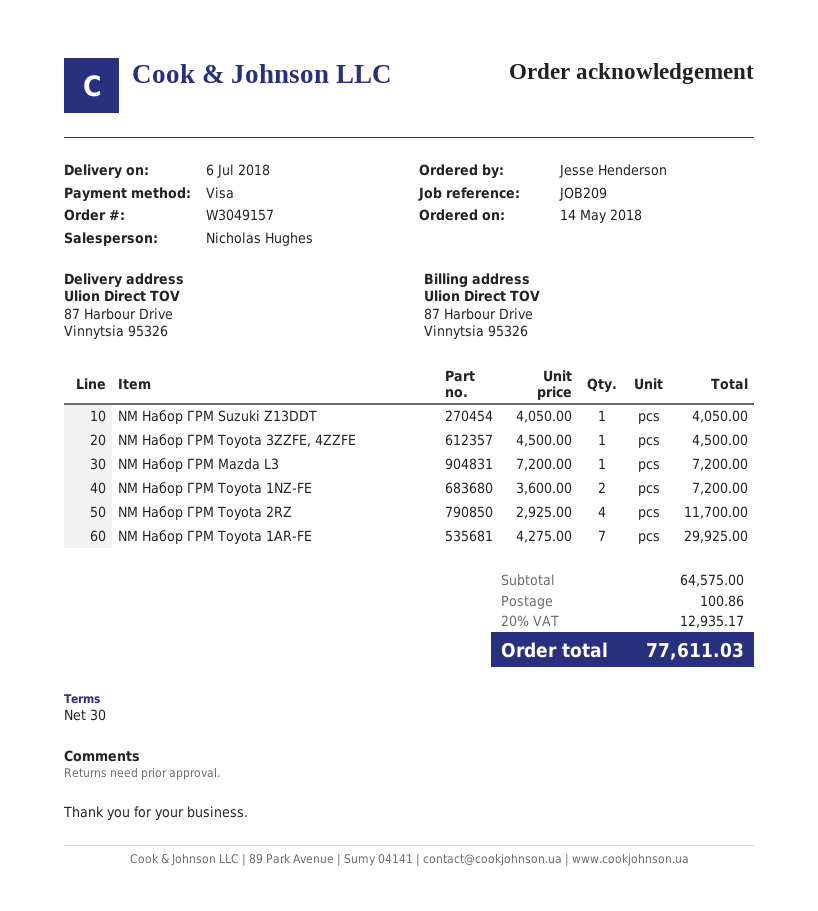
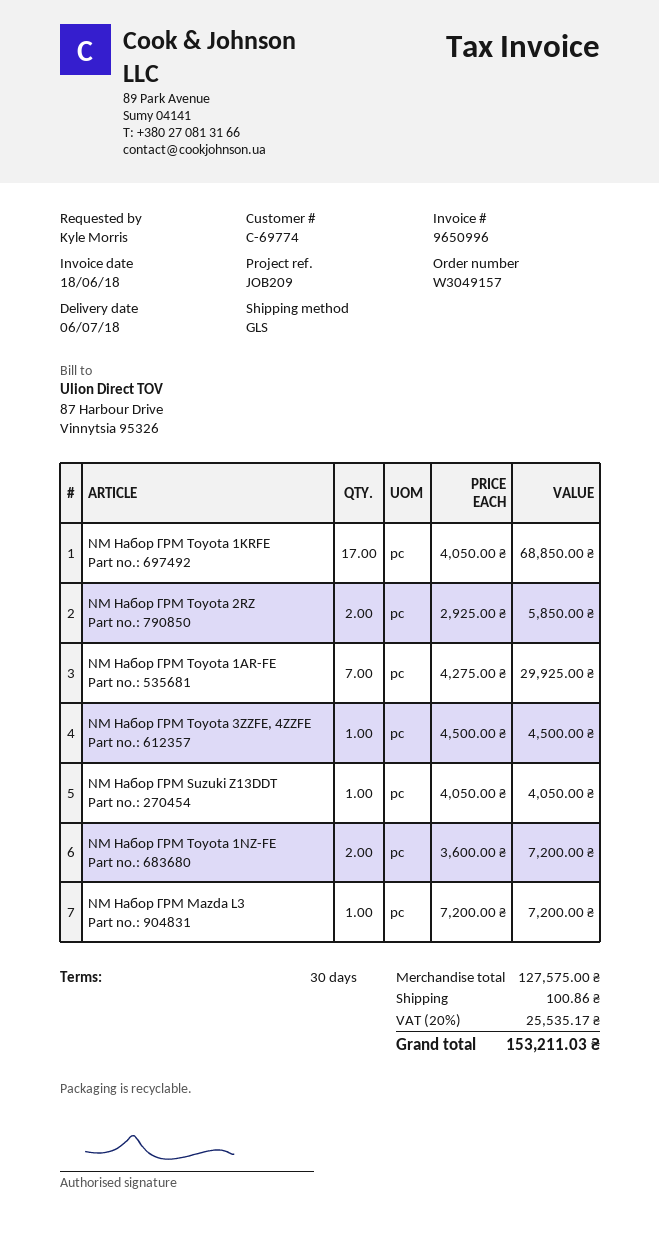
ordered by: Jesse Henderson -> Kyle Morris
NM Набор ГРМ Toyota 2RZ: 4 x 2925.00 = 11700.00 -> 2 x 2925.00 = 5850.00
NM Набор ГРМ Toyota 1KRFE: none -> 17 x 4050.00 = 68850.00
subtotal: 64575.00 -> 127575.00
tax: 20% = 12935.17 -> 20% = 25535.17
total: 77611.03 -> 153211.03

